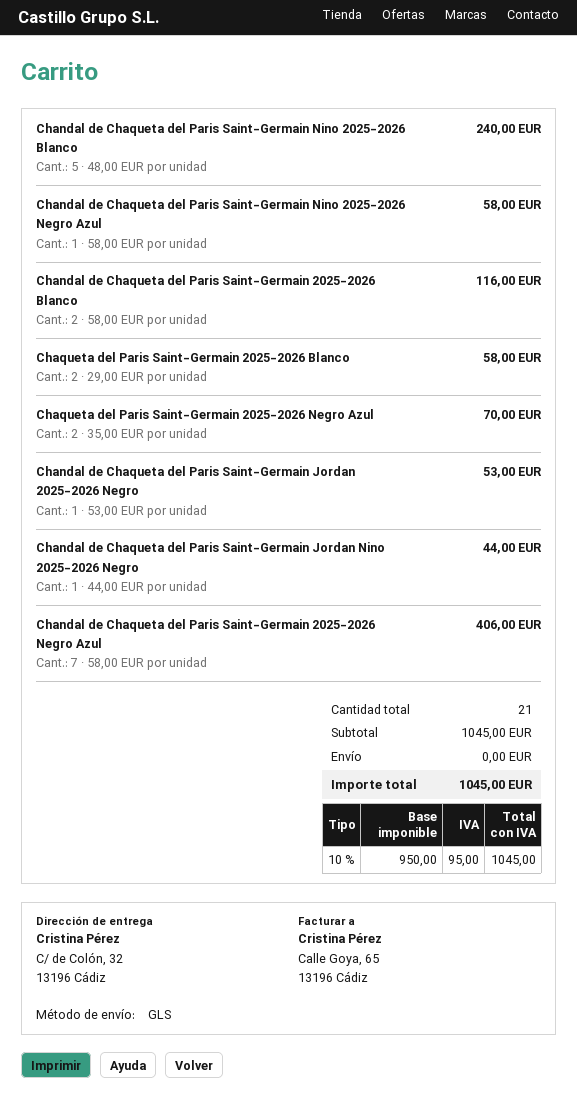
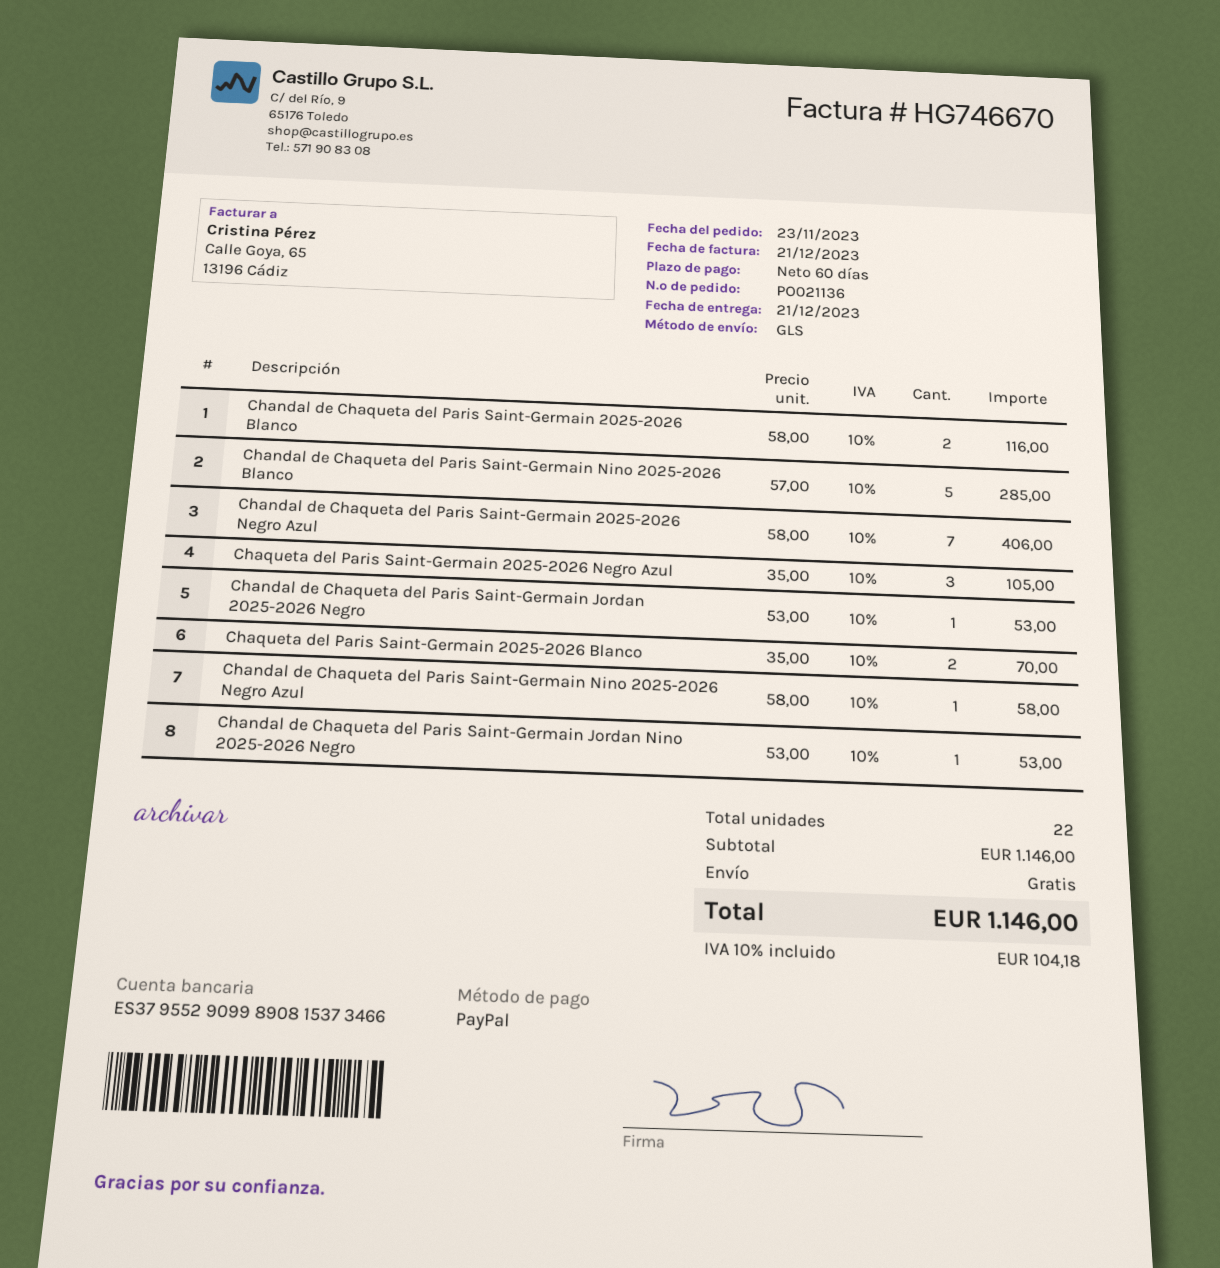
Chandal de Chaqueta del Paris Saint-Germain Nino 2025-2026 Blanco: 5 x 48.00 = 240.00 -> 5 x 57.00 = 285.00
Chaqueta del Paris Saint-Germain 2025-2026 Blanco: 2 x 29.00 = 58.00 -> 2 x 35.00 = 70.00
Chaqueta del Paris Saint-Germain 2025-2026 Negro Azul: 2 x 35.00 = 70.00 -> 3 x 35.00 = 105.00
Chandal de Chaqueta del Paris Saint-Germain Jordan Nino 2025-2026 Negro: 1 x 44.00 = 44.00 -> 1 x 53.00 = 53.00
total quantity: 21 -> 22
subtotal: 1045.00 -> 1146.00
tax: 10% = 95.00 -> 10% = 104.18
total: 1045.00 -> 1146.00

